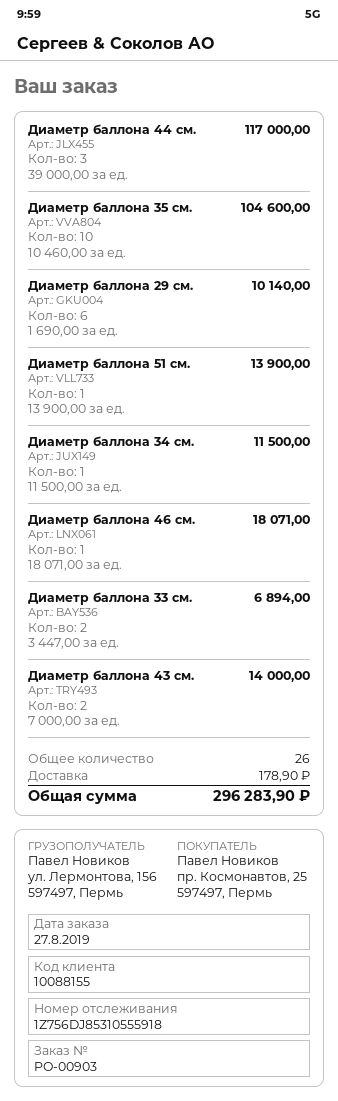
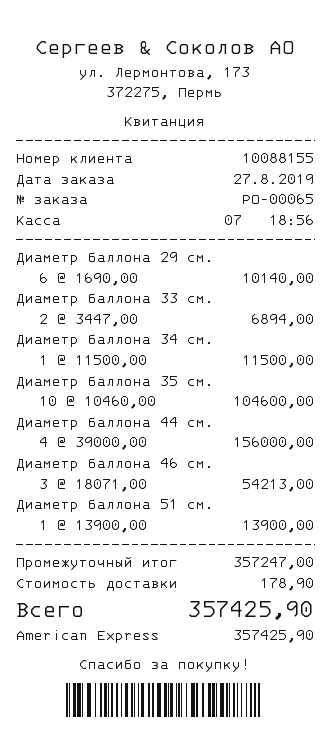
order number: PO-00903 -> PO-00065
Диаметр баллона 44 см.: 3 x 39000.00 = 117000.00 -> 4 x 39000.00 = 156000.00
Диаметр баллона 46 см.: 1 x 18071.00 = 18071.00 -> 3 x 18071.00 = 54213.00
Диаметр баллона 43 см.: 2 x 7000.00 = 14000.00 -> none
total: 296283.90 -> 357425.90

